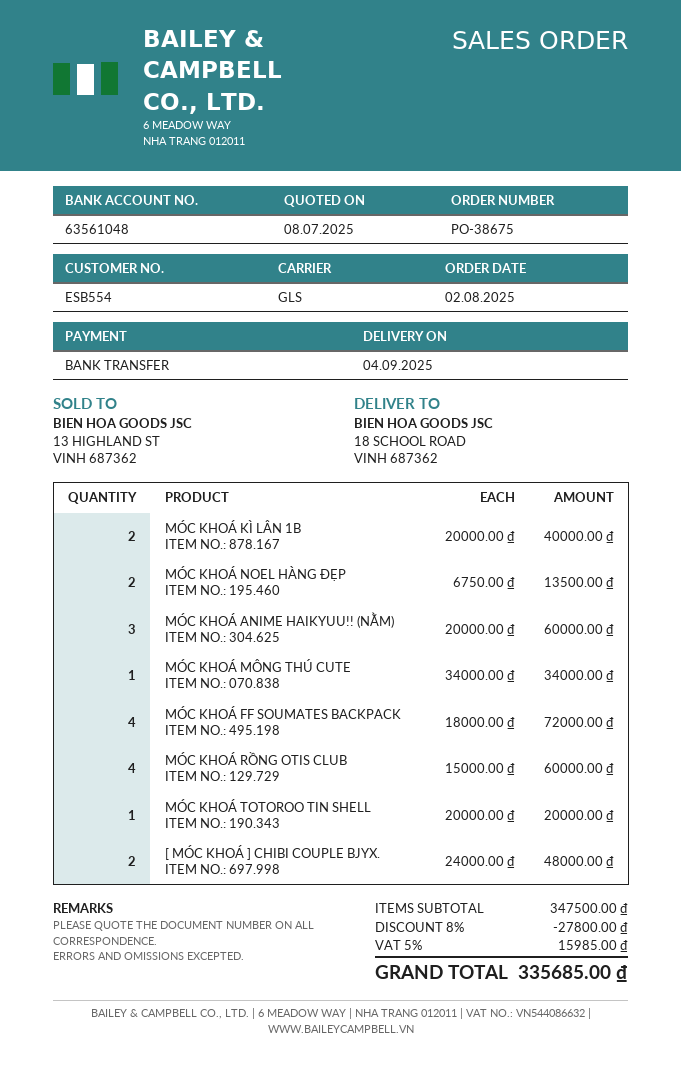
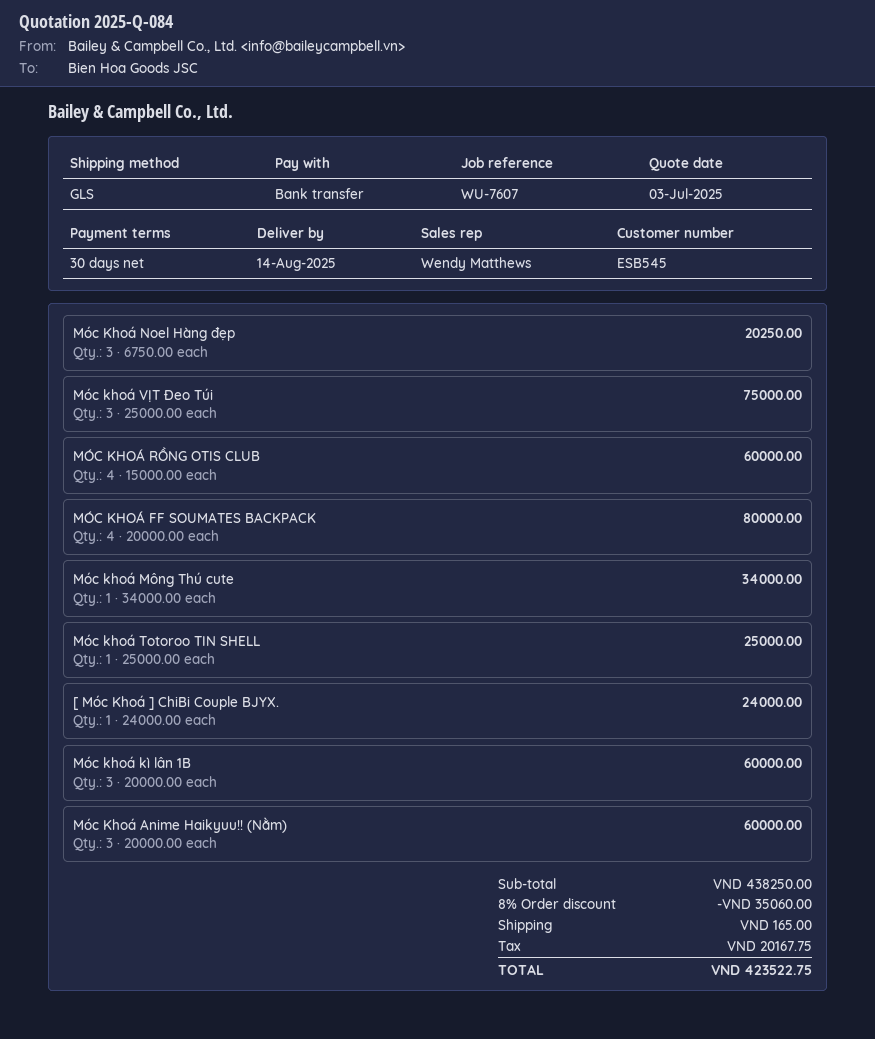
quote date: 2025-07-08 -> 2025-07-03
delivery date: 2025-09-04 -> 2025-08-14
customer number: ESB554 -> ESB545
MÓC KHOÁ KÌ LÂN 1B: 2 x 20000.00 = 40000.00 -> 3 x 20000.00 = 60000.00
MÓC KHOÁ NOEL HÀNG ĐẸP: 2 x 6750.00 = 13500.00 -> 3 x 6750.00 = 20250.00
MÓC KHOÁ FF SOUMATES BACKPACK: 4 x 18000.00 = 72000.00 -> 4 x 20000.00 = 80000.00
MÓC KHOÁ TOTOROO TIN SHELL: 1 x 20000.00 = 20000.00 -> 1 x 25000.00 = 25000.00
[ MÓC KHOÁ ] CHIBI COUPLE BJYX.: 2 x 24000.00 = 48000.00 -> 1 x 24000.00 = 24000.00
Móc khoá VỊT Đeo Túi: none -> 3 x 25000.00 = 75000.00
subtotal: 347500.00 -> 438250.00
discount: 8% = 27800.00 -> 8% = 35060.00
shipping: none -> 165.00
tax: 15985.00 -> 20167.75
total: 335685.00 -> 423522.75

